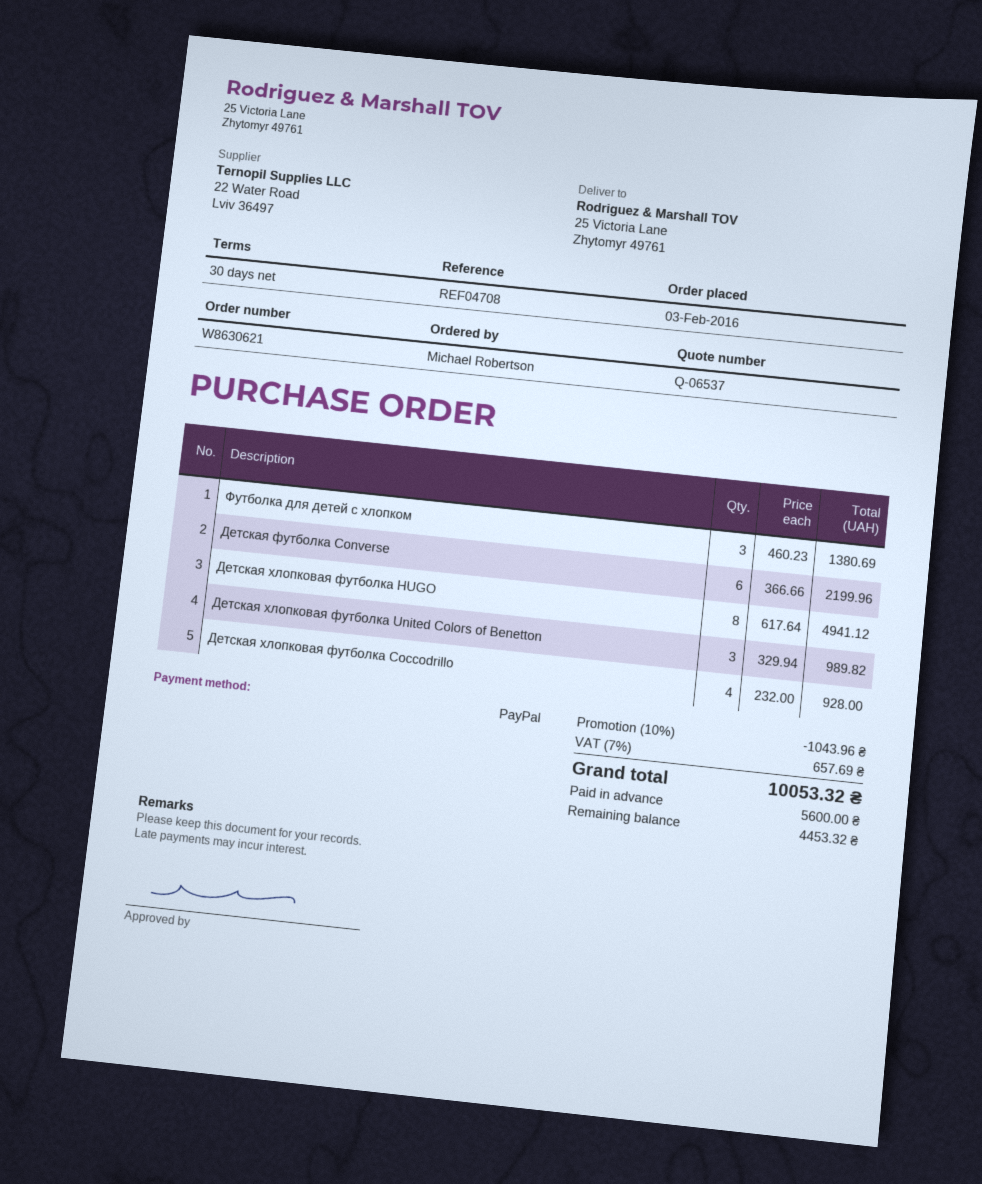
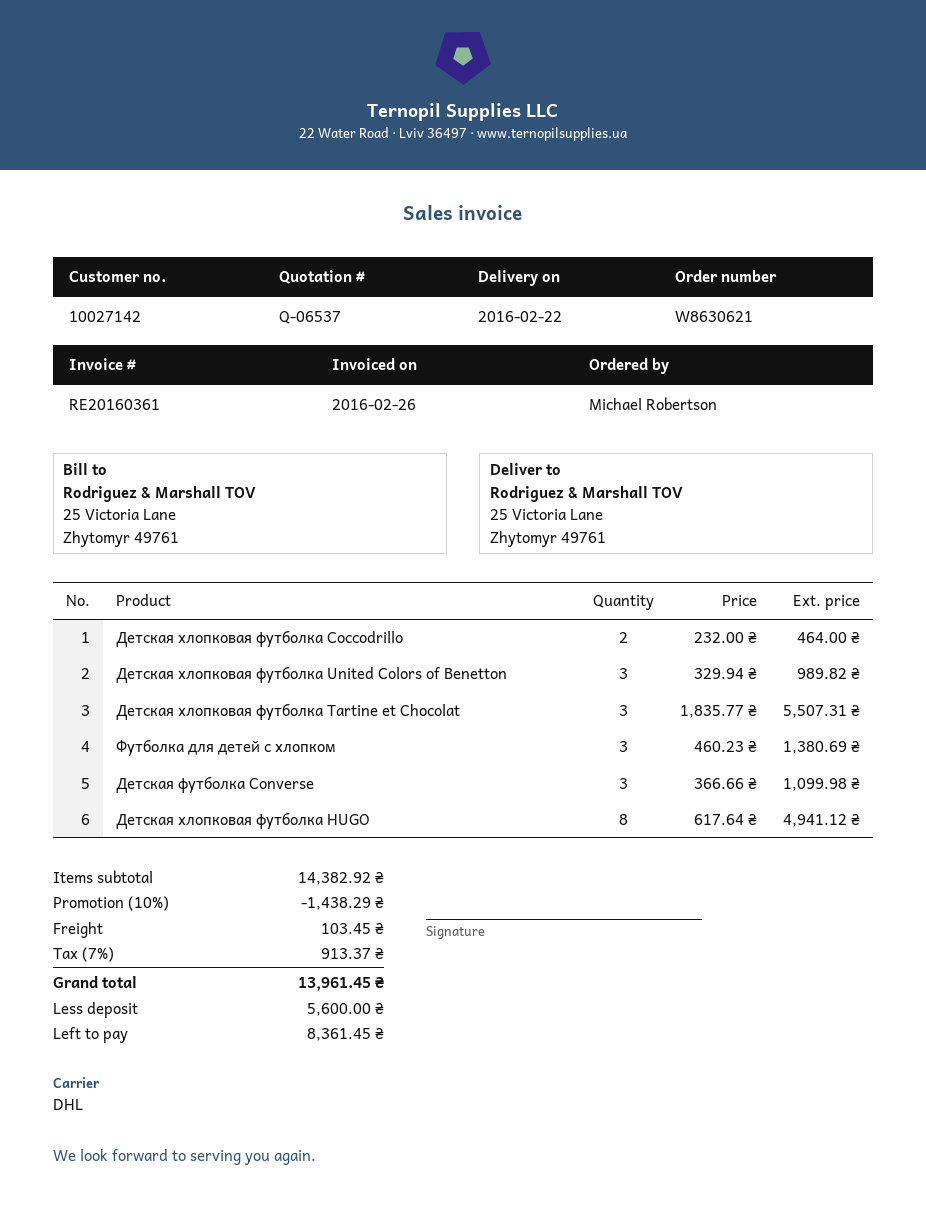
Детская футболка Converse: 6 x 366.66 = 2199.96 -> 3 x 366.66 = 1099.98
Детская хлопковая футболка Coccodrillo: 4 x 232.00 = 928.00 -> 2 x 232.00 = 464.00
Детская хлопковая футболка Tartine et Chocolat: none -> 3 x 1835.77 = 5507.31
discount: 10% = 1043.96 -> 10% = 1438.29
shipping: none -> 103.45
tax: 7% = 657.69 -> 7% = 913.37
total: 10053.32 -> 13961.45
balance: 4453.32 -> 8361.45

